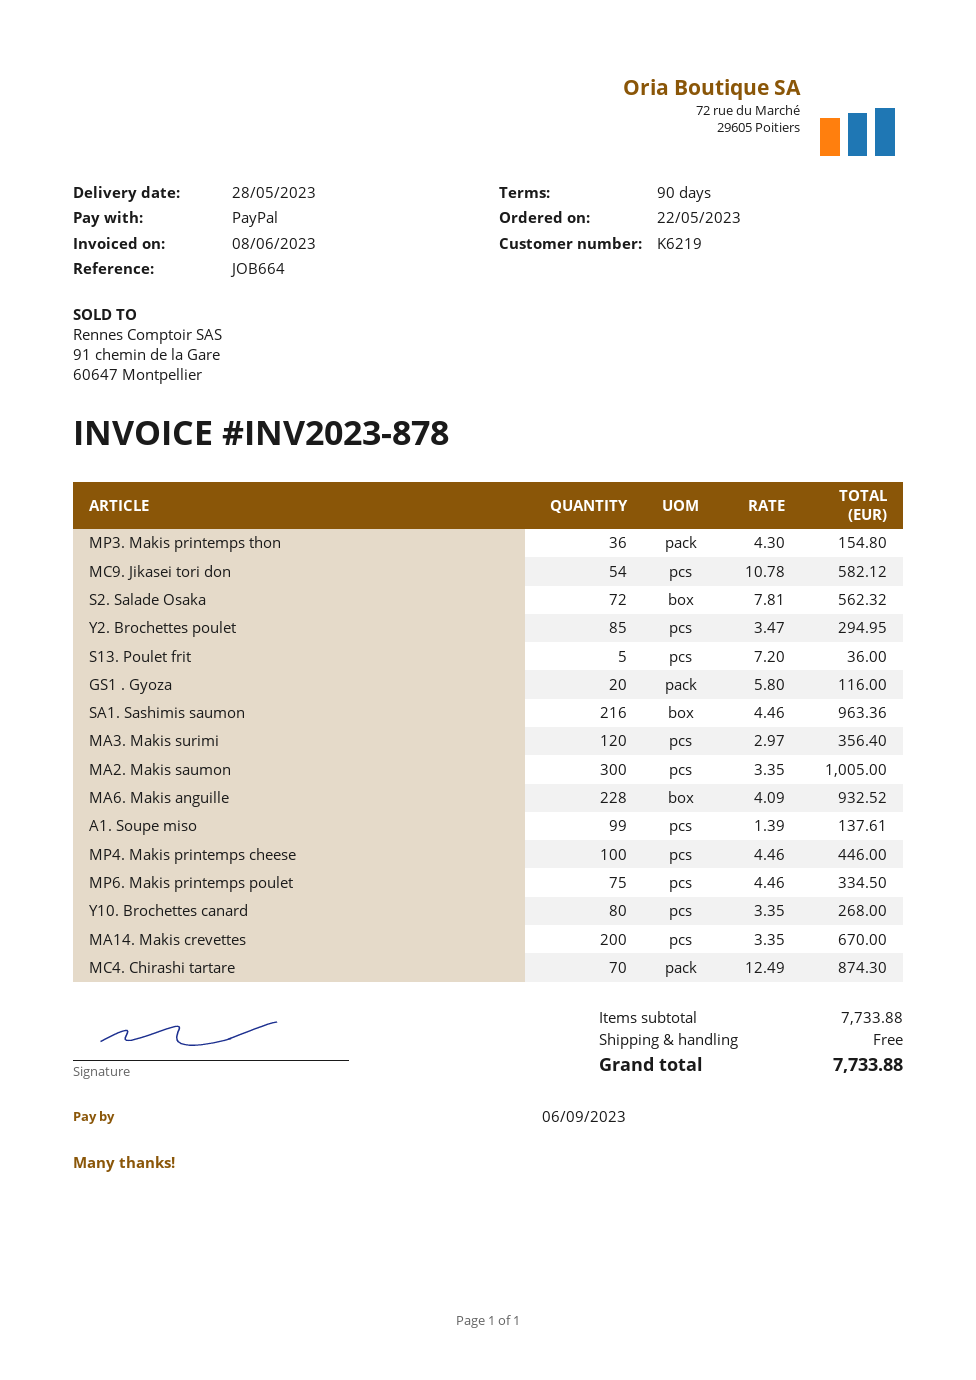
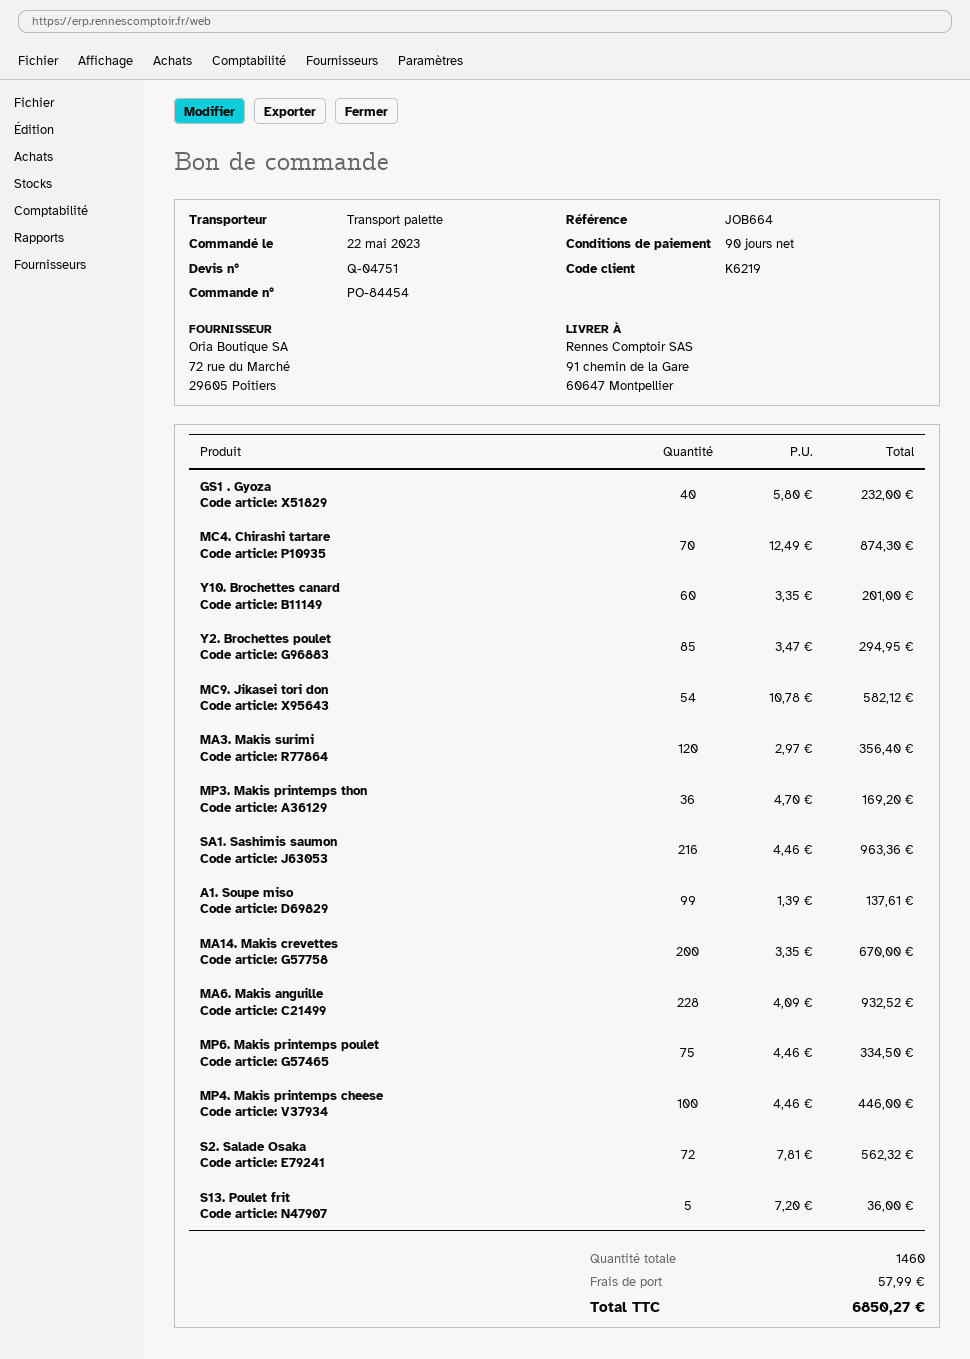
MP3. Makis printemps thon: 36 x 4.30 = 154.80 -> 36 x 4.70 = 169.20
GS1 . Gyoza: 20 x 5.80 = 116.00 -> 40 x 5.80 = 232.00
MA2. Makis saumon: 300 x 3.35 = 1005.00 -> none
Y10. Brochettes canard: 80 x 3.35 = 268.00 -> 60 x 3.35 = 201.00
shipping: 0.00 -> 57.99
total: 7733.88 -> 6850.27

